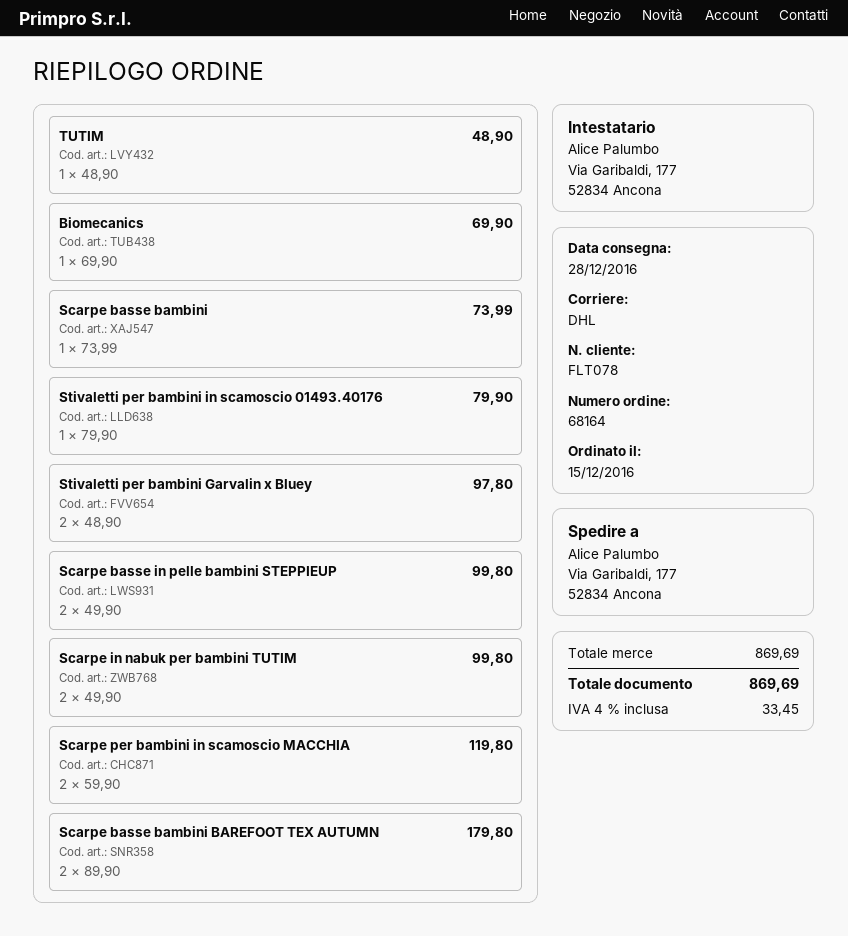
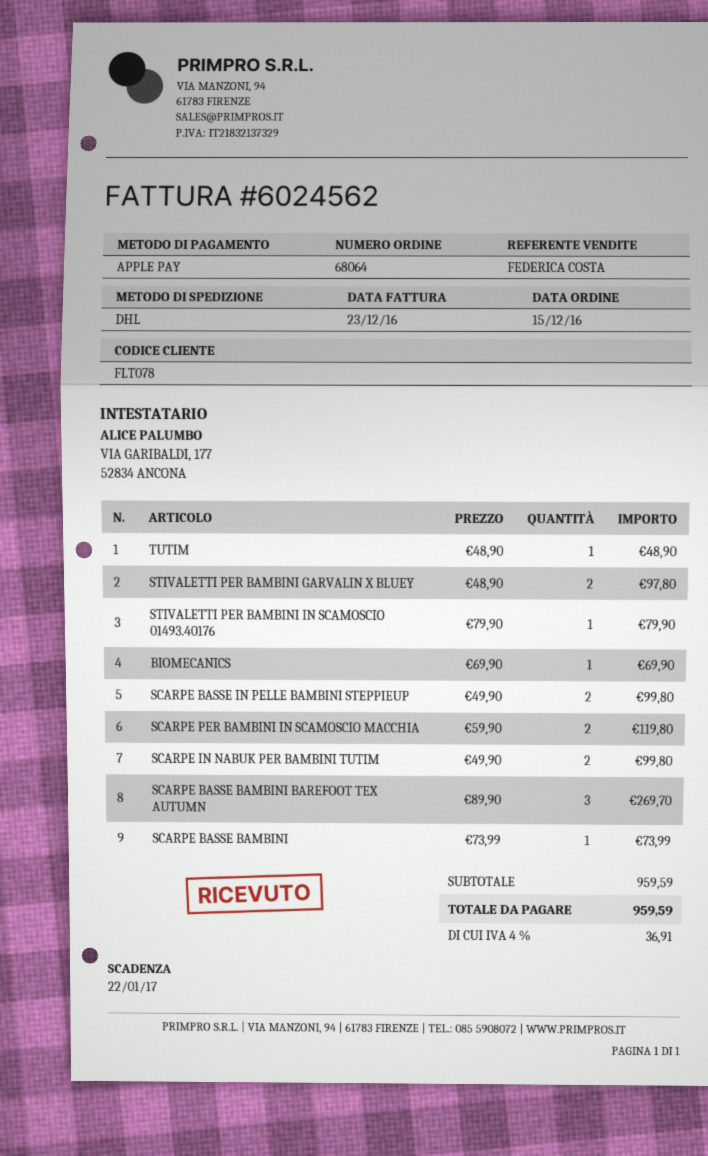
order number: 68164 -> 68064
Scarpe basse bambini BAREFOOT TEX AUTUMN: 2 x 89.90 = 179.80 -> 3 x 89.90 = 269.70
subtotal: 869.69 -> 959.59
tax: 4% = 33.45 -> 4% = 36.91
total: 869.69 -> 959.59

